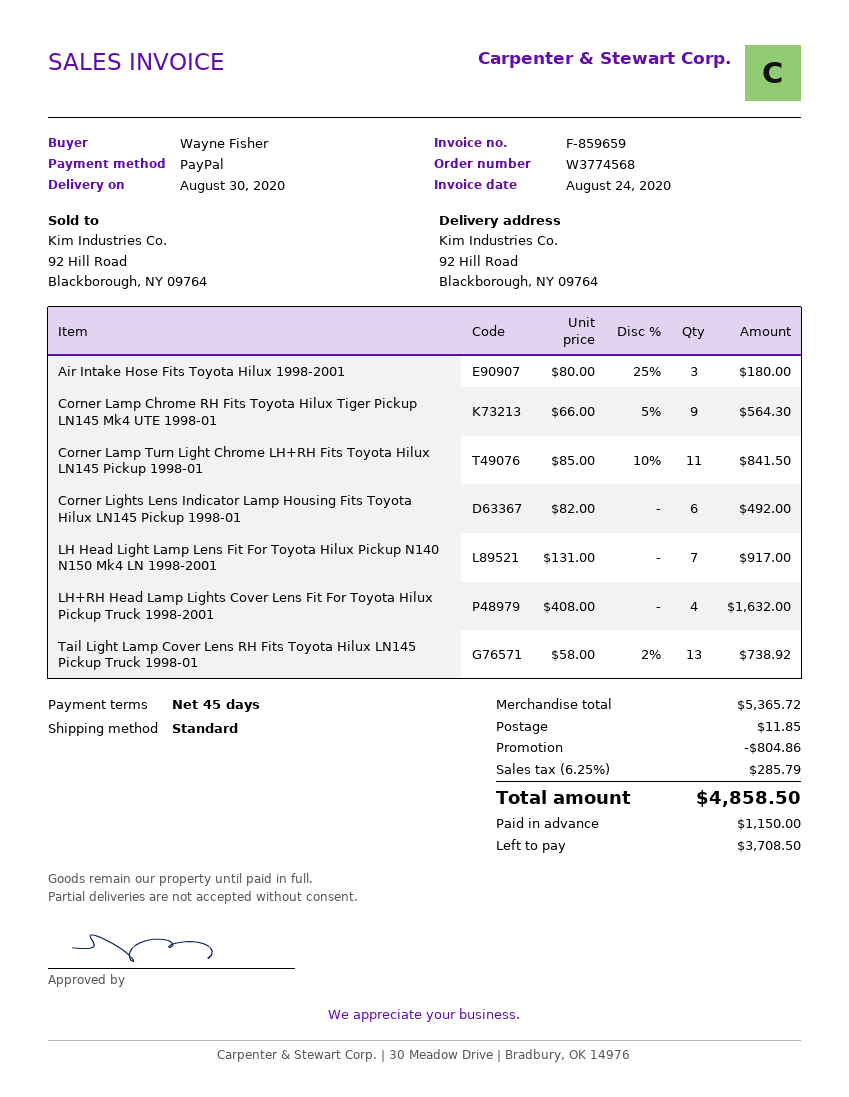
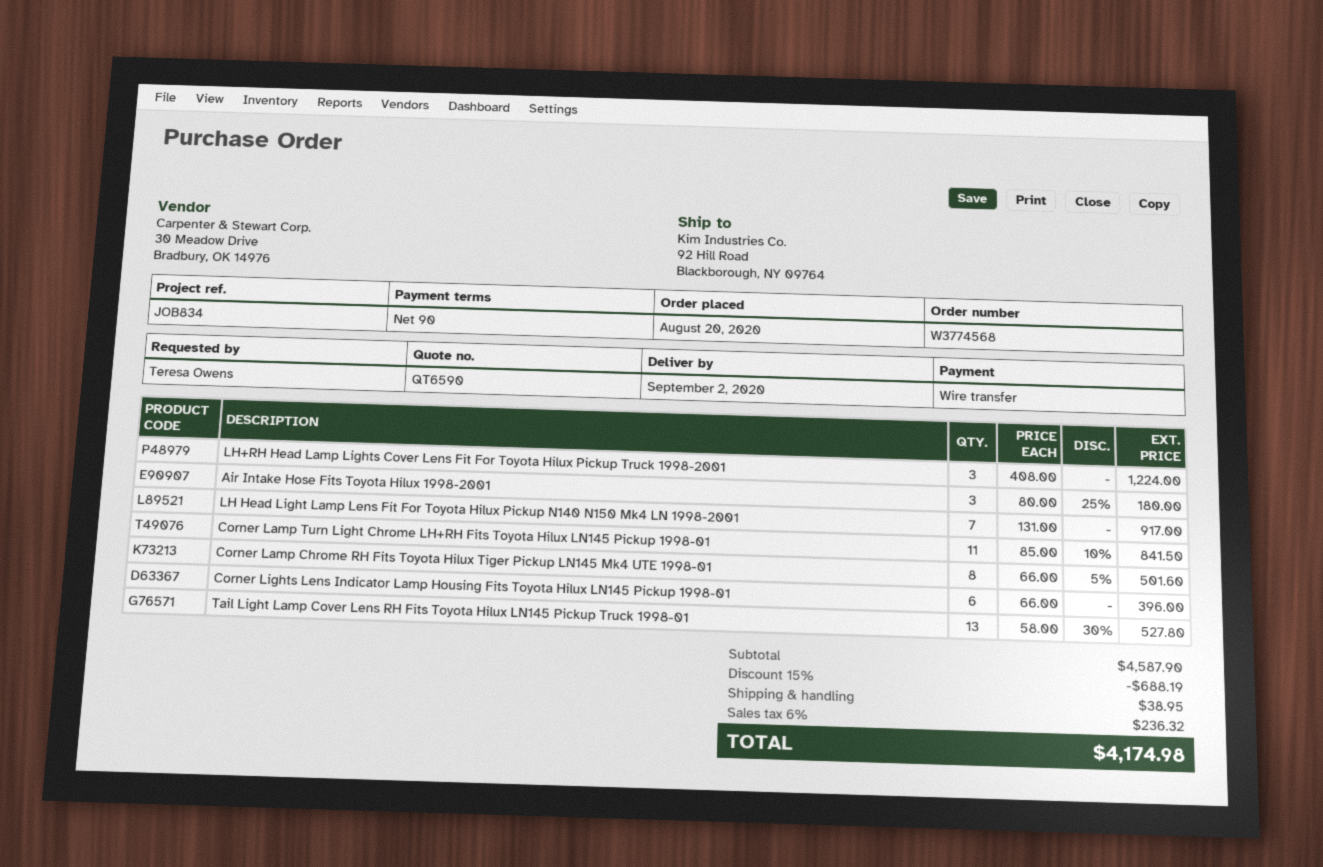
delivery date: 2020-08-30 -> 2020-09-02
payment terms: 45 days -> 90 days
ordered by: Wayne Fisher -> Teresa Owens
payment method: PayPal -> bank transfer
Corner Lamp Chrome RH Fits Toyota Hilux Tiger Pickup LN145 Mk4 UTE 1998-01: 9 x 66.00 - 5% = 564.30 -> 8 x 66.00 - 5% = 501.60
Corner Lights Lens Indicator Lamp Housing Fits Toyota Hilux LN145 Pickup 1998-01: 6 x 82.00 = 492.00 -> 6 x 66.00 = 396.00
LH+RH Head Lamp Lights Cover Lens Fit For Toyota Hilux Pickup Truck 1998-2001: 4 x 408.00 = 1632.00 -> 3 x 408.00 = 1224.00
Tail Light Lamp Cover Lens RH Fits Toyota Hilux LN145 Pickup Truck 1998-01: 13 x 58.00 - 2% = 738.92 -> 13 x 58.00 - 30% = 527.80
subtotal: 5365.72 -> 4587.90
discount: 804.86 -> 688.19
shipping: 11.85 -> 38.95
tax: 6.25% = 285.79 -> 6% = 236.32
total: 4858.50 -> 4174.98

